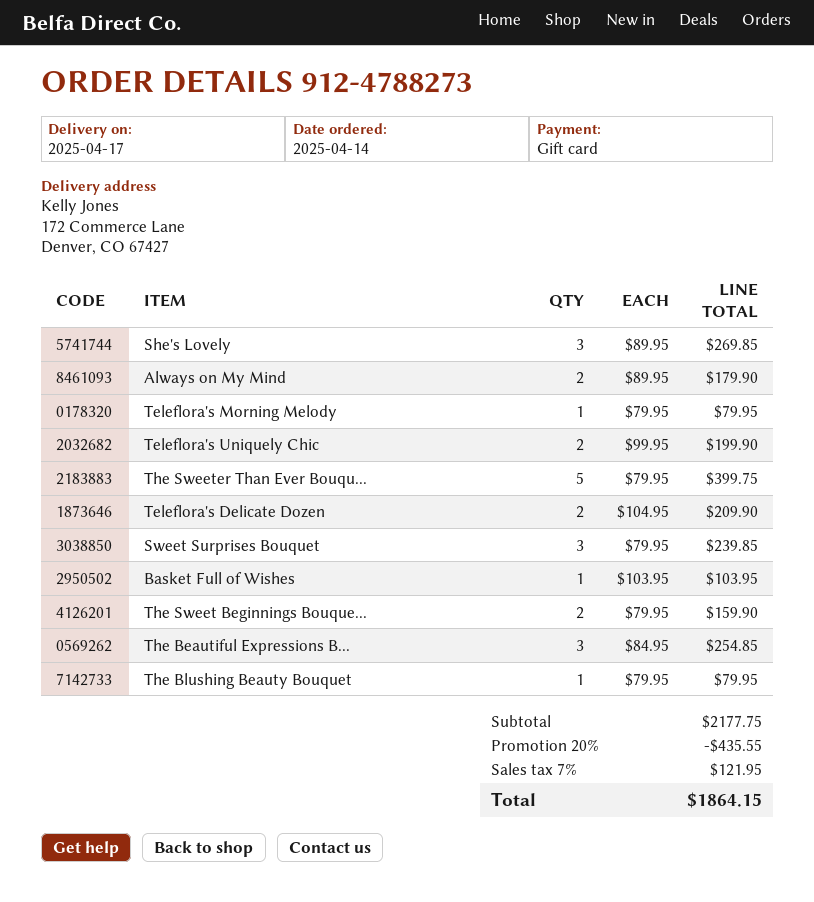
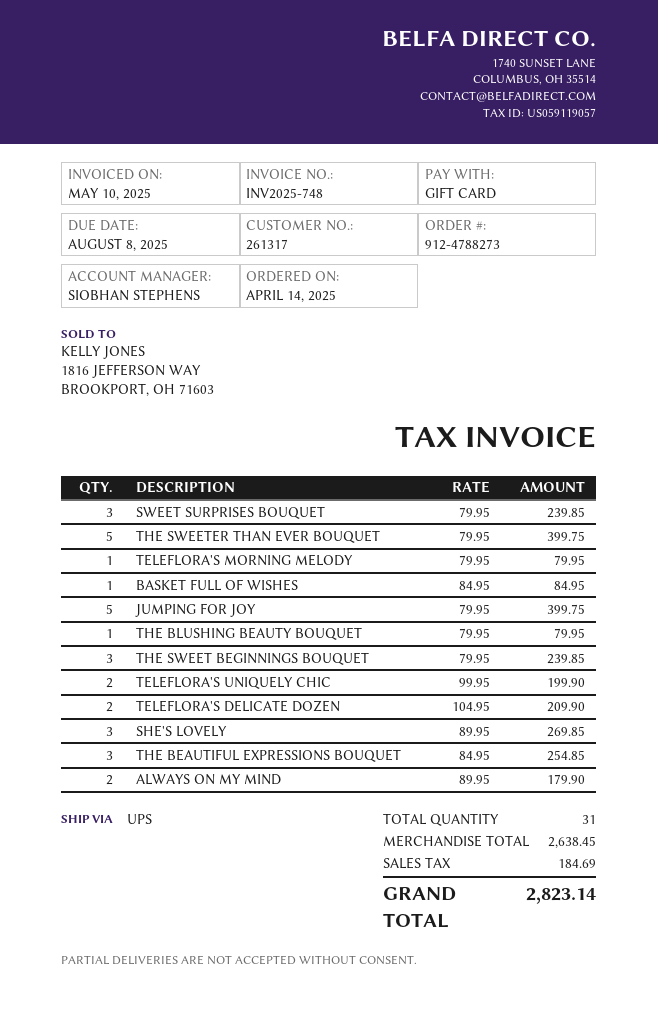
Basket Full of Wishes: 1 x 103.95 = 103.95 -> 1 x 84.95 = 84.95
The Sweet Beginnings Bouque...: 2 x 79.95 = 159.90 -> 3 x 79.95 = 239.85
JUMPING FOR JOY: none -> 5 x 79.95 = 399.75
subtotal: 2177.75 -> 2638.45
discount: 20% = 435.55 -> none
tax: 121.95 -> 184.69
total: 1864.15 -> 2823.14

